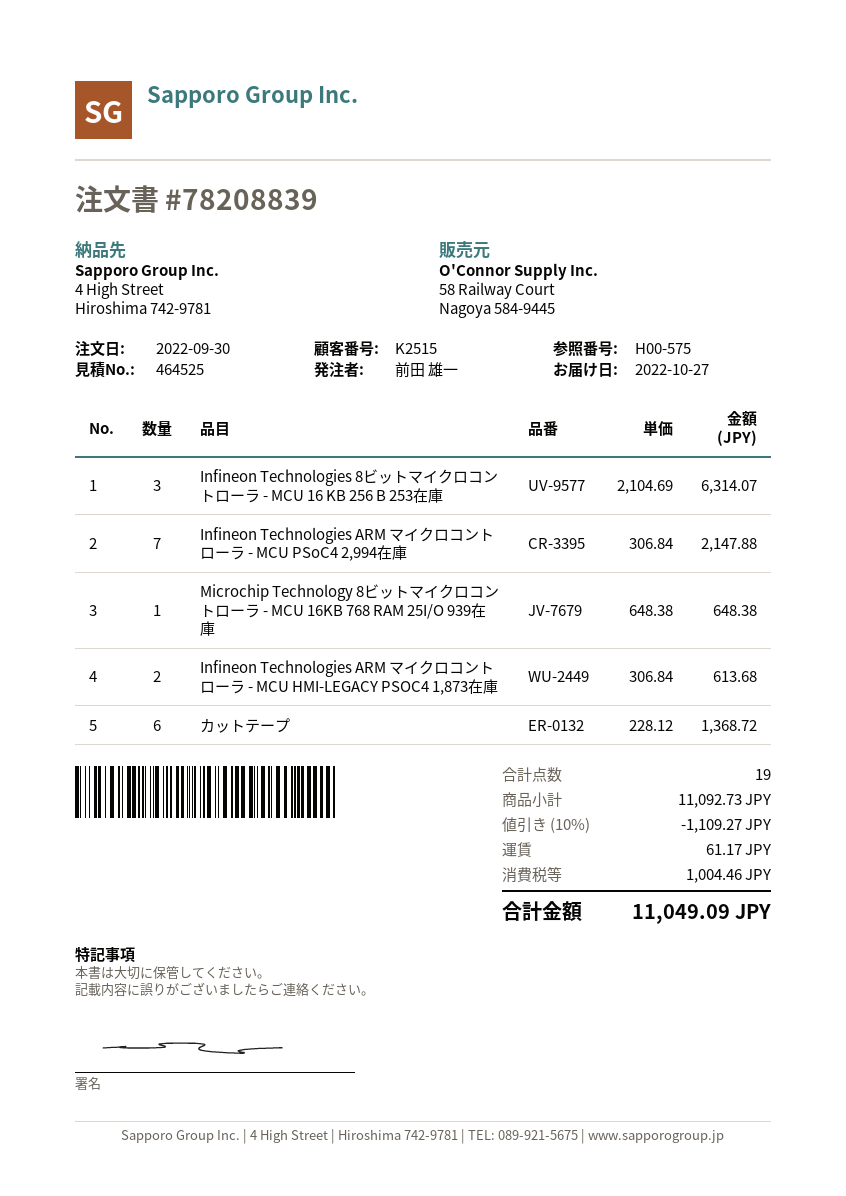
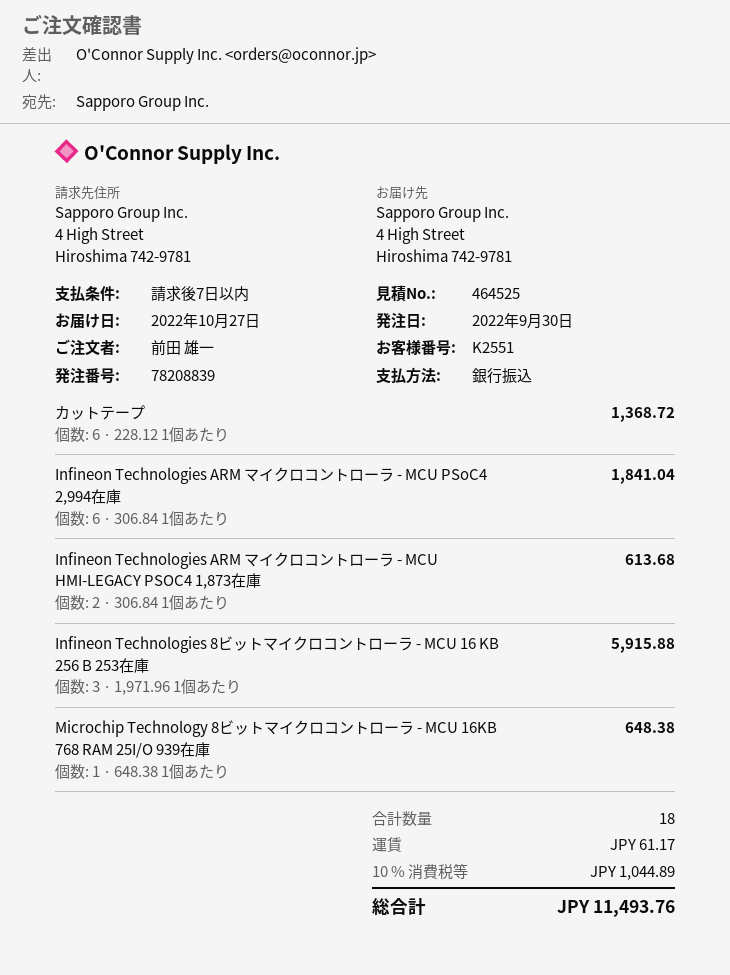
customer number: K2515 -> K2551
Infineon Technologies 8ビットマイクロコントローラ - MCU 16 KB 256 B 253在庫: 3 x 2104.69 = 6314.07 -> 3 x 1971.96 = 5915.88
Infineon Technologies ARM マイクロコントローラ - MCU PSoC4 2,994在庫: 7 x 306.84 = 2147.88 -> 6 x 306.84 = 1841.04
total quantity: 19 -> 18
discount: 10% = 1109.27 -> none
tax: 1004.46 -> 1044.89
total: 11049.09 -> 11493.76

